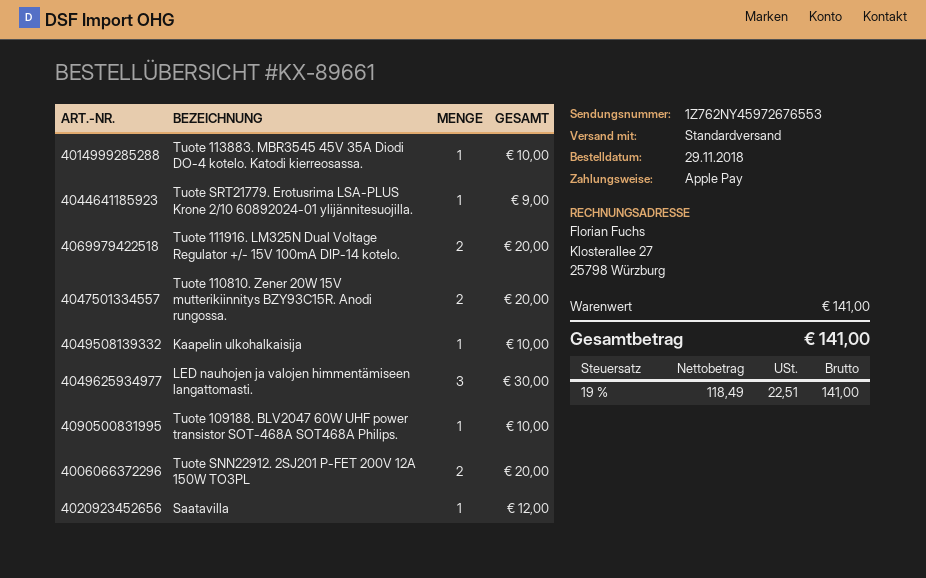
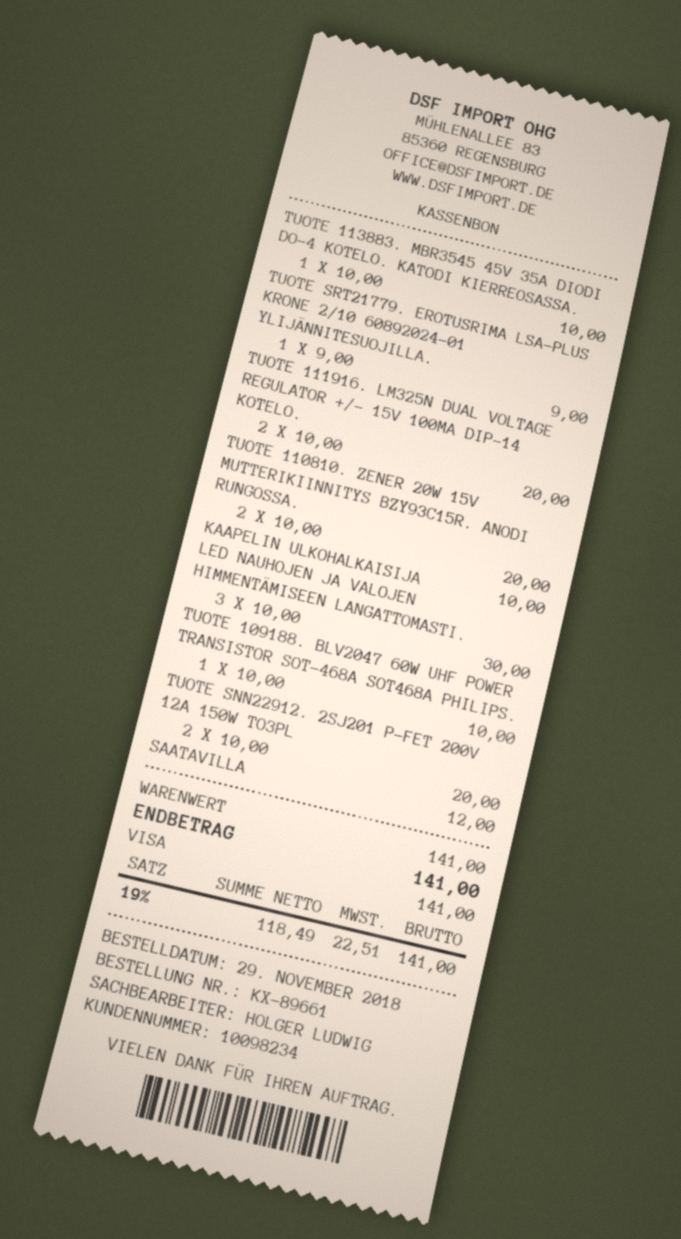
payment method: Apple Pay -> Visa

